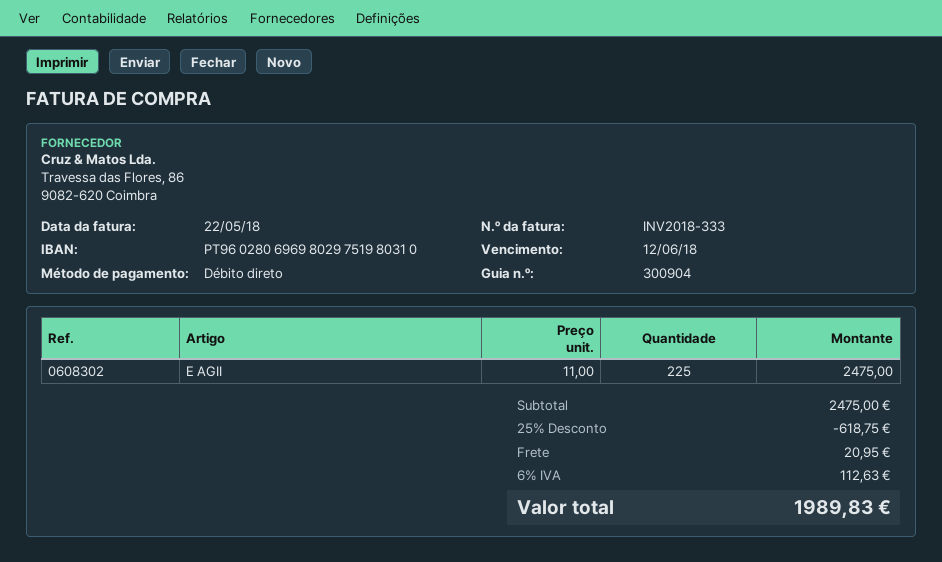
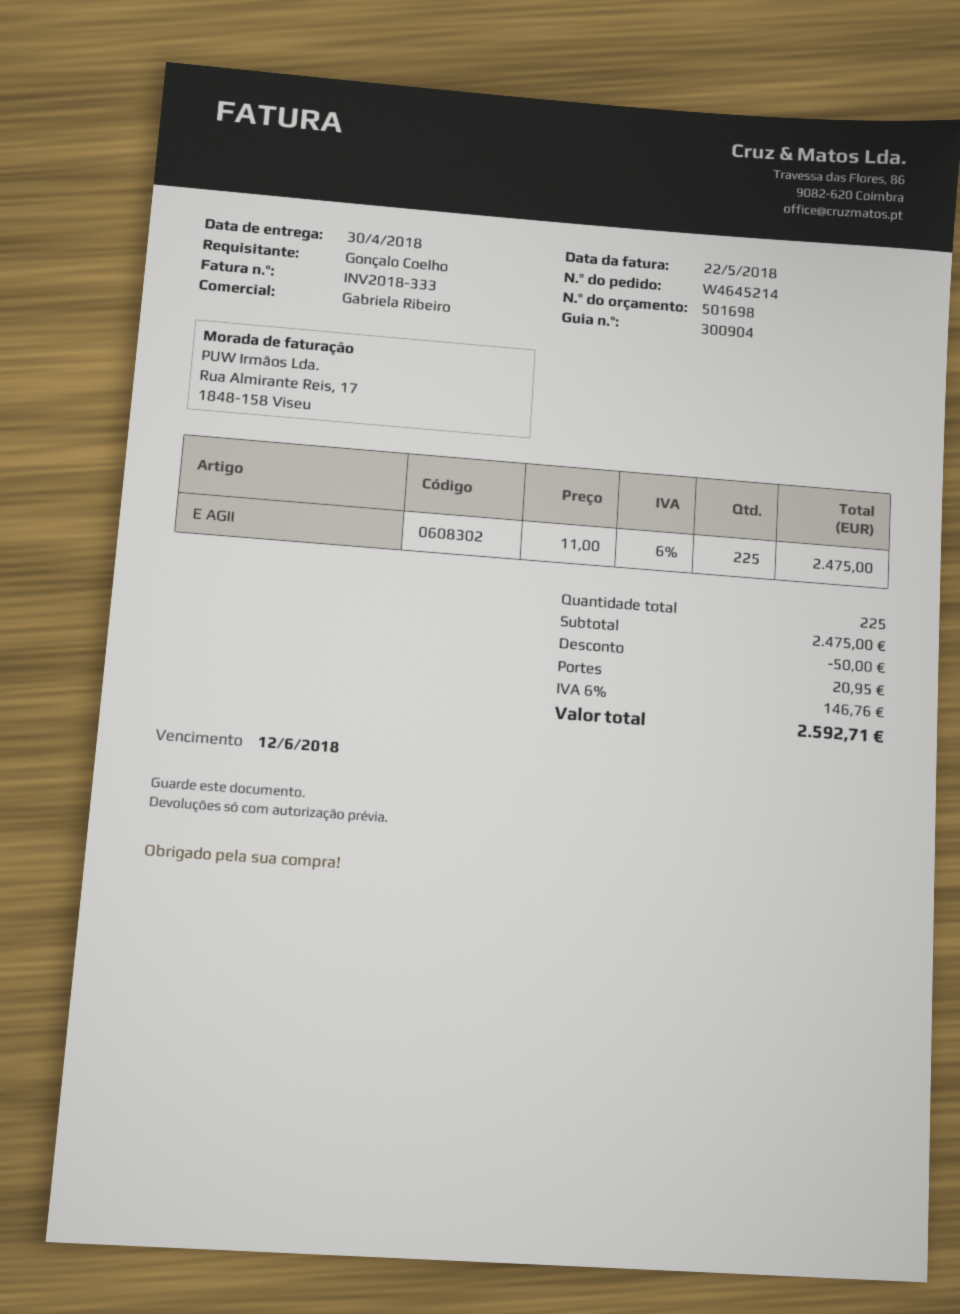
discount: 618.75 -> 50.00
tax: 6% = 112.63 -> 6% = 146.76
total: 1989.83 -> 2592.71

